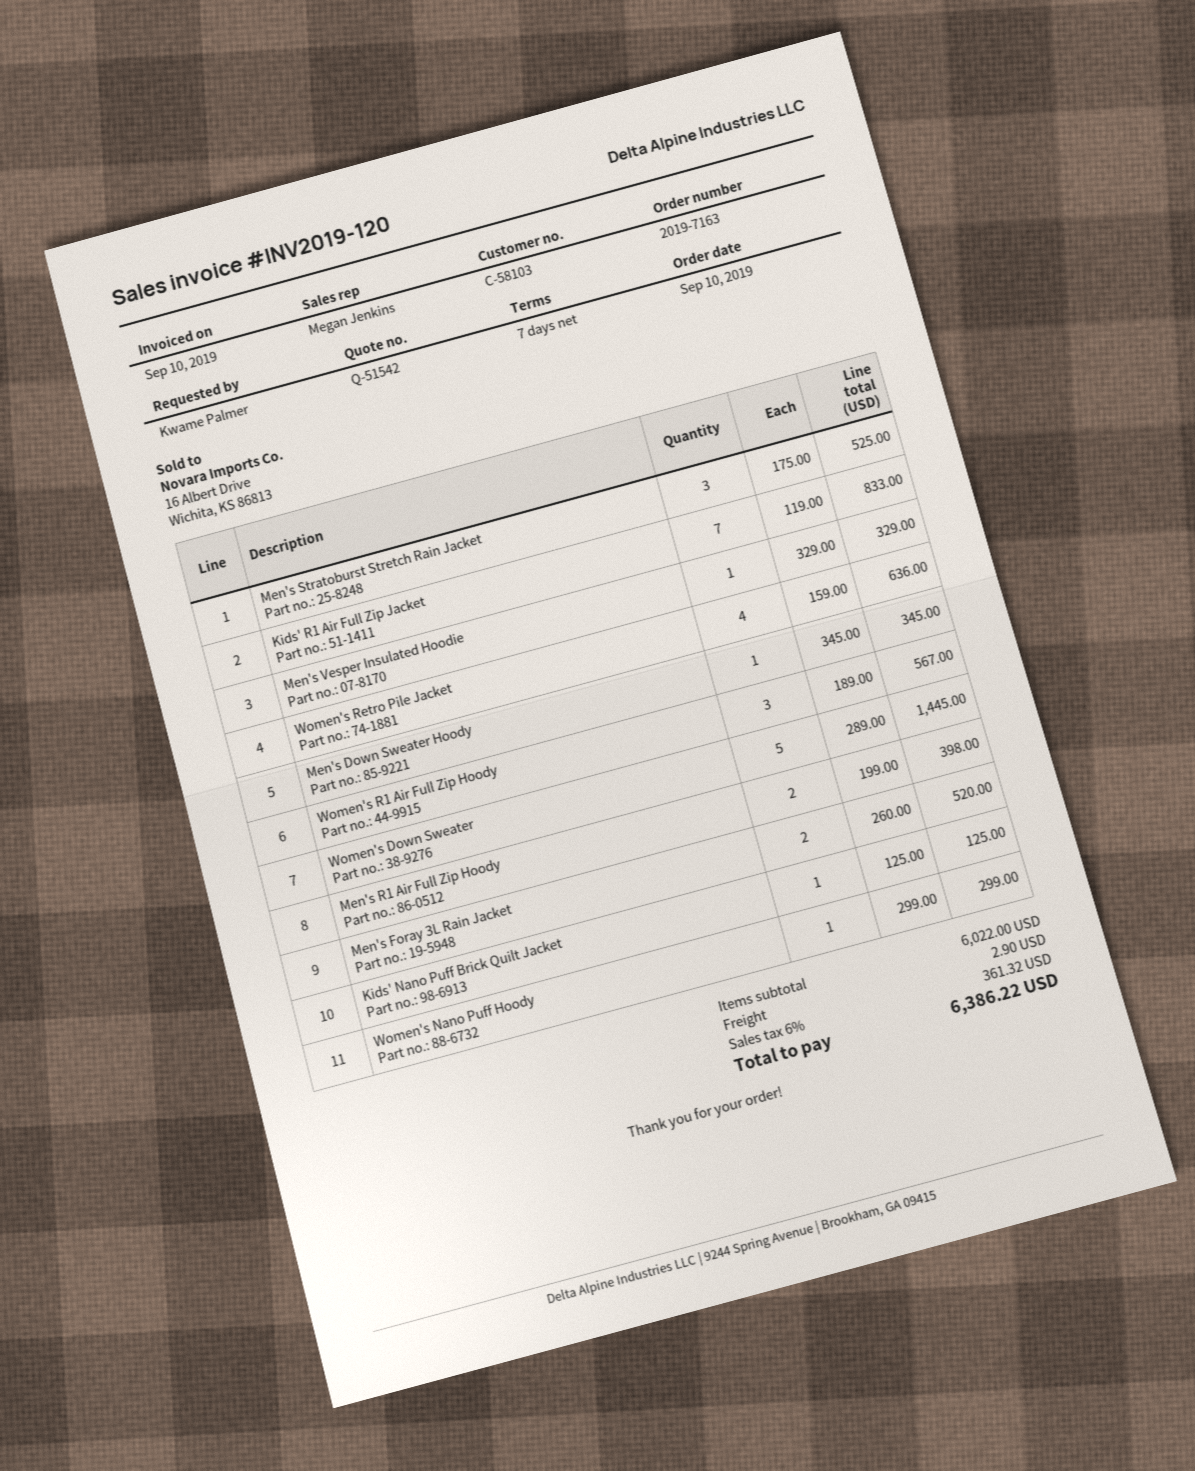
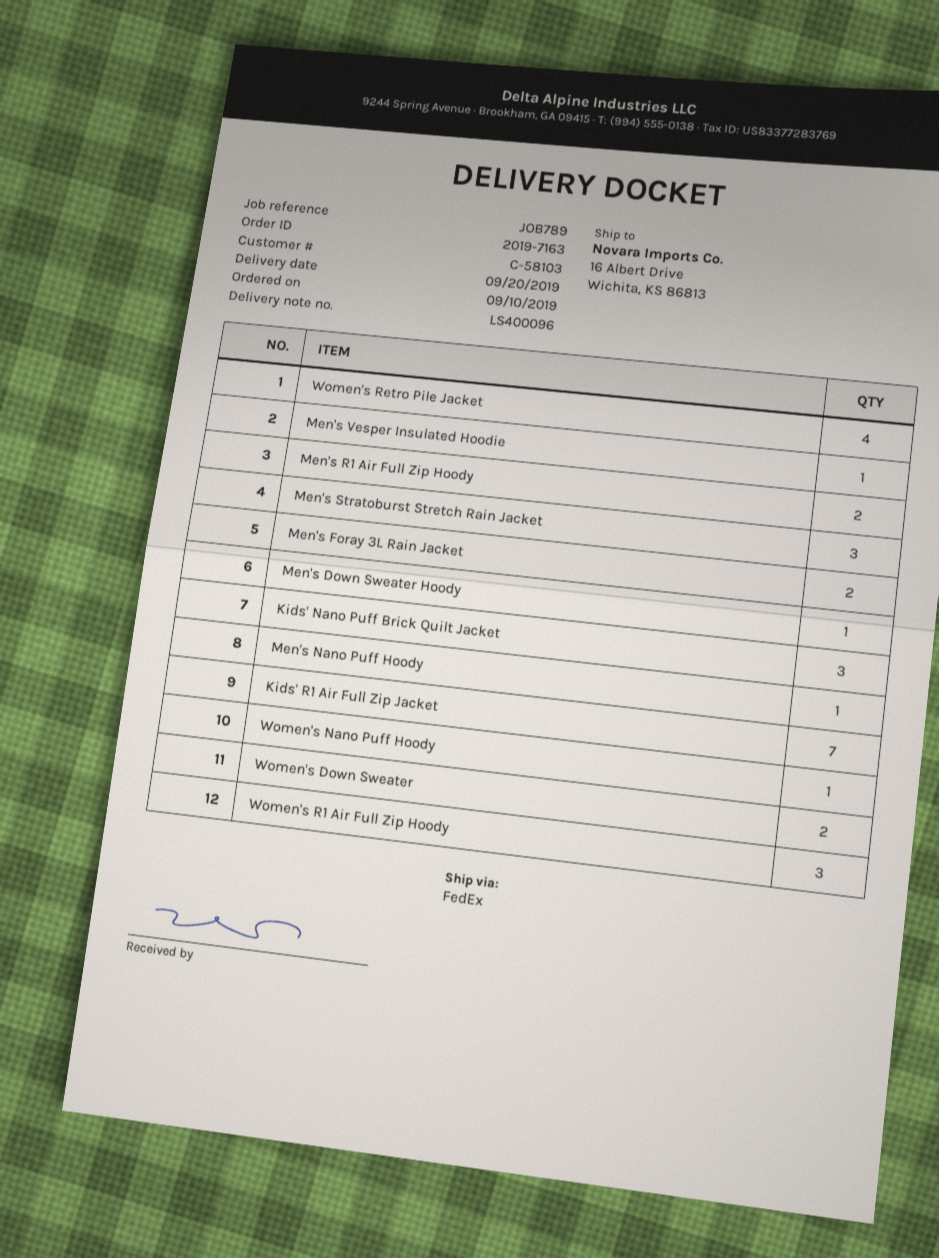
Women's Down Sweater: 5 -> 2
Kids' Nano Puff Brick Quilt Jacket: 1 -> 3
Men's Nano Puff Hoody: none -> 1

